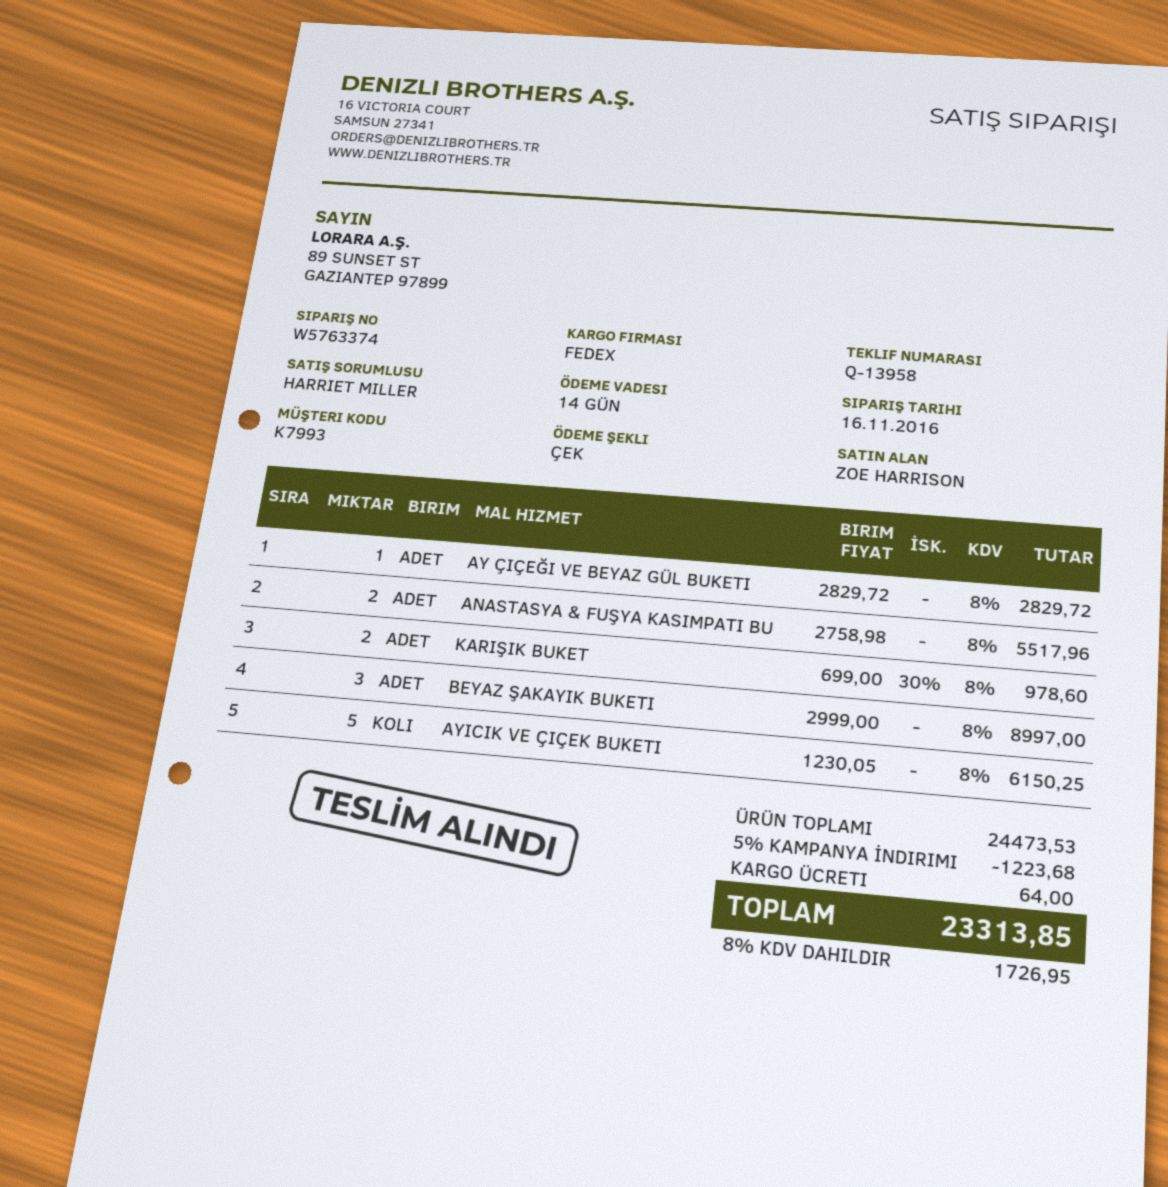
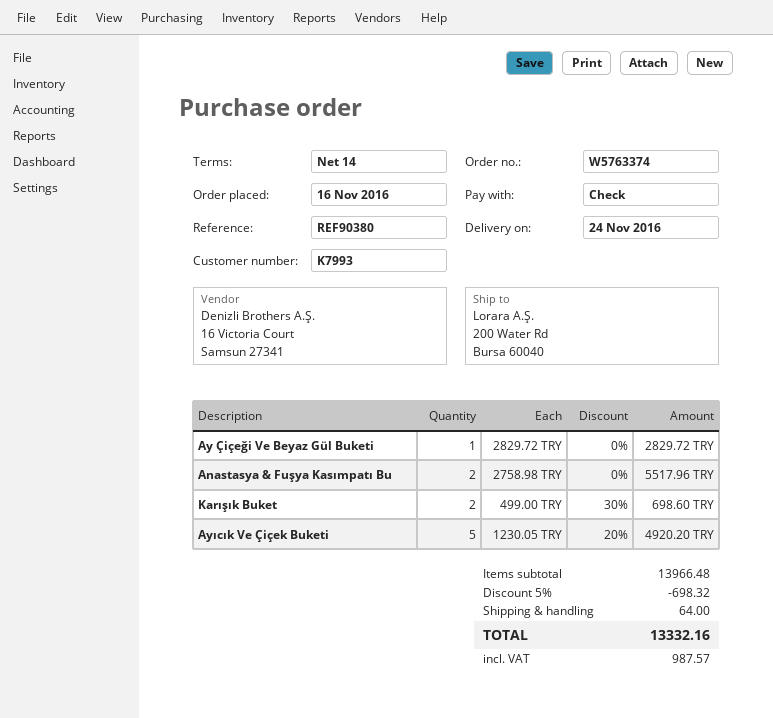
KARIŞIK BUKET: 2 x 699.00 - 30% = 978.60 -> 2 x 499.00 - 30% = 698.60
BEYAZ ŞAKAYIK BUKETI: 3 x 2999.00 = 8997.00 -> none
AYICIK VE ÇIÇEK BUKETI: 5 x 1230.05 = 6150.25 -> 5 x 1230.05 - 20% = 4920.20
subtotal: 24473.53 -> 13966.48
discount: 5% = 1223.68 -> 5% = 698.32
tax: 1726.95 -> 987.57
total: 23313.85 -> 13332.16

